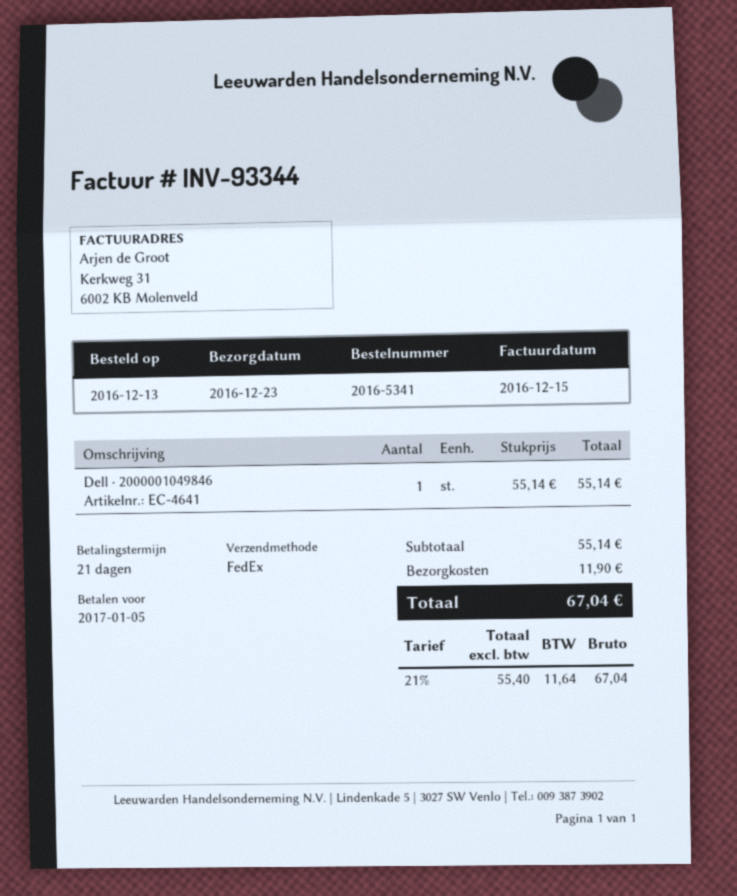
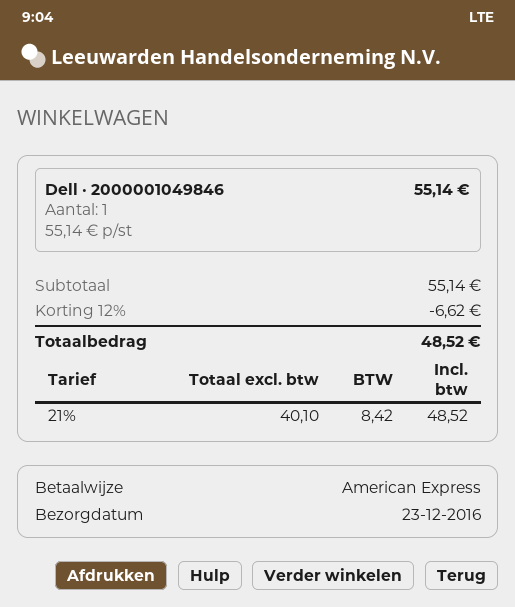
discount: none -> 12% = 6.62
shipping: 11.90 -> none
net: 55.40 -> 40.10
tax: 21% = 11.64 -> 21% = 8.42
total: 67.04 -> 48.52

